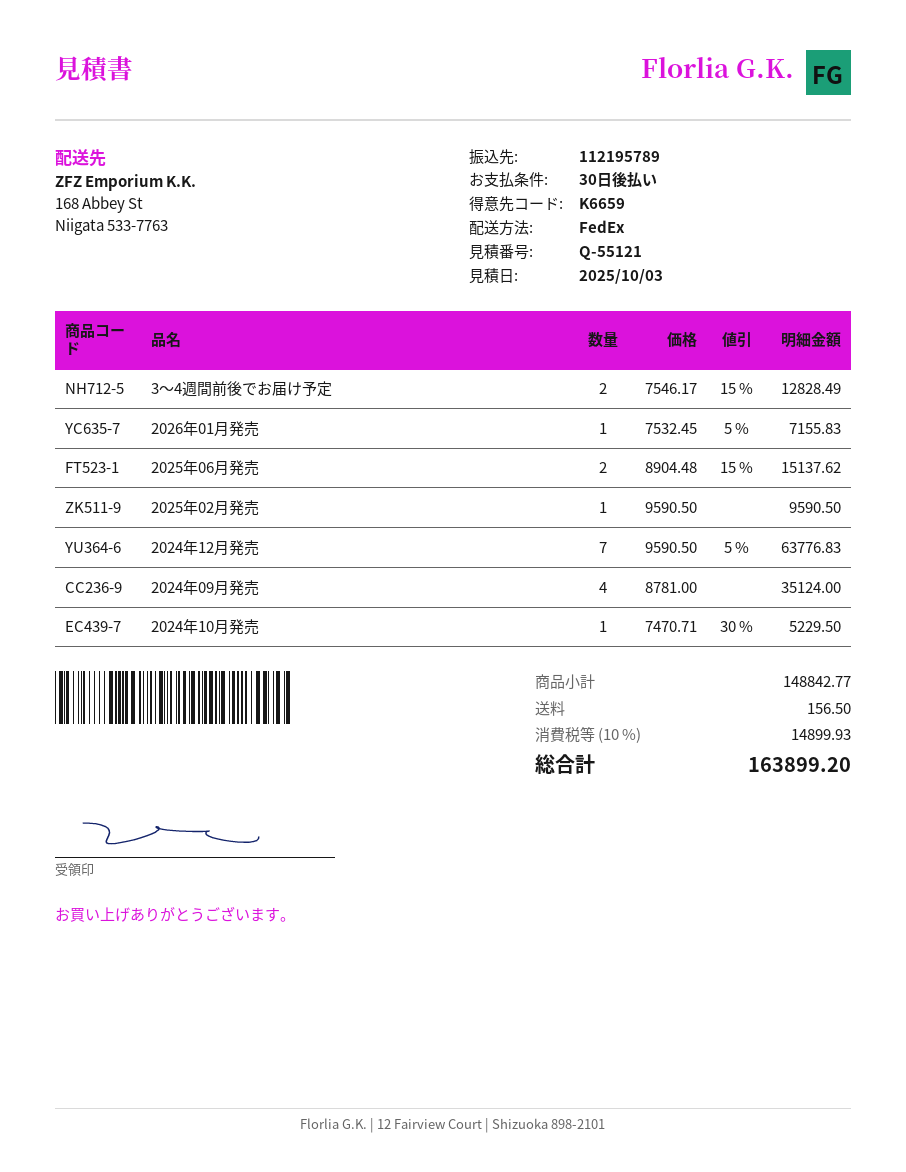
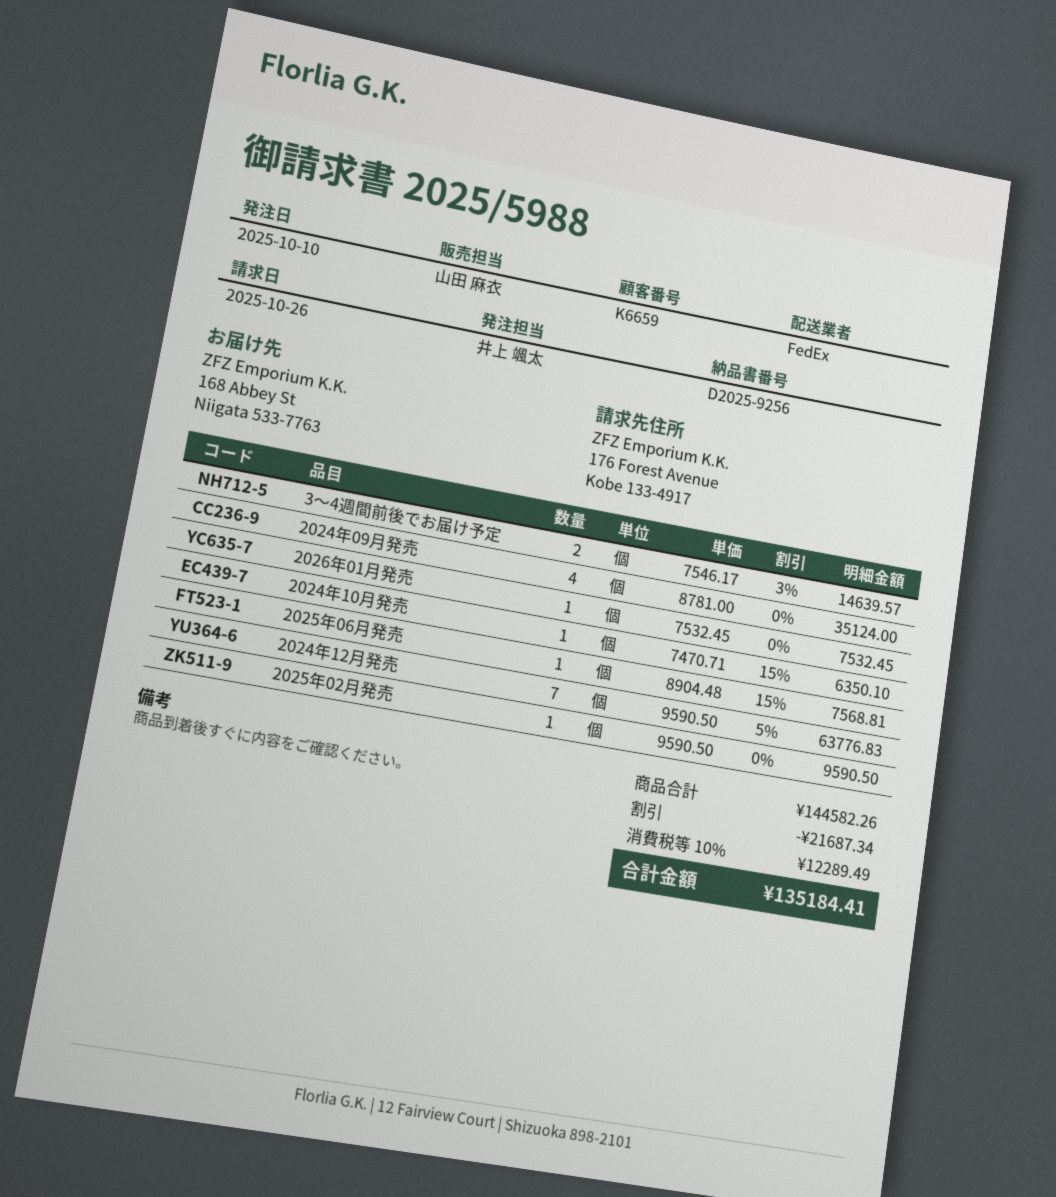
3〜4週間前後でお届け予定: 2 x 7546.17 - 15% = 12828.49 -> 2 x 7546.17 - 3% = 14639.57
2026年01月発売: 1 x 7532.45 - 5% = 7155.83 -> 1 x 7532.45 = 7532.45
2025年06月発売: 2 x 8904.48 - 15% = 15137.62 -> 1 x 8904.48 - 15% = 7568.81
2024年10月発売: 1 x 7470.71 - 30% = 5229.50 -> 1 x 7470.71 - 15% = 6350.10
subtotal: 148842.77 -> 144582.26
discount: none -> 21687.34
shipping: 156.50 -> none
tax: 10% = 14899.93 -> 10% = 12289.49
total: 163899.20 -> 135184.41

